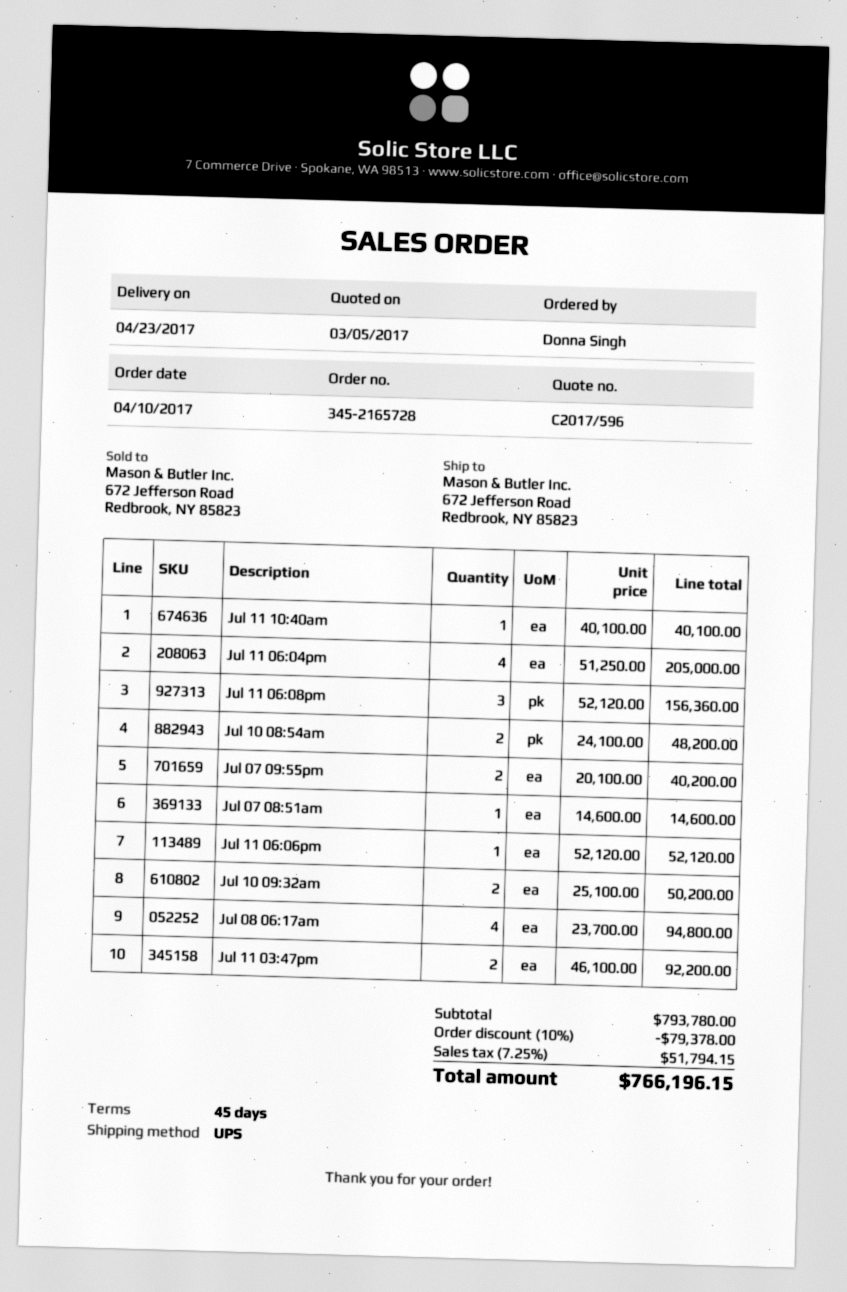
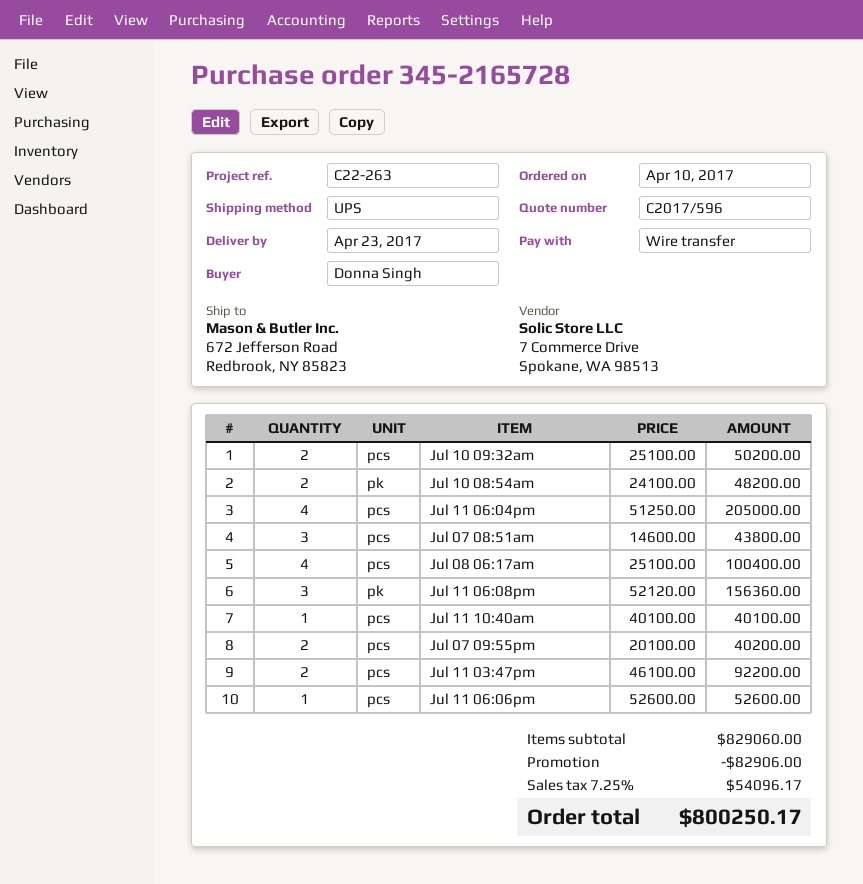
Jul 07 08:51am: 1 x 14600.00 = 14600.00 -> 3 x 14600.00 = 43800.00
Jul 11 06:06pm: 1 x 52120.00 = 52120.00 -> 1 x 52600.00 = 52600.00
Jul 08 06:17am: 4 x 23700.00 = 94800.00 -> 4 x 25100.00 = 100400.00
subtotal: 793780.00 -> 829060.00
discount: 79378.00 -> 82906.00
tax: 7.25% = 51794.15 -> 7.25% = 54096.17
total: 766196.15 -> 800250.17

